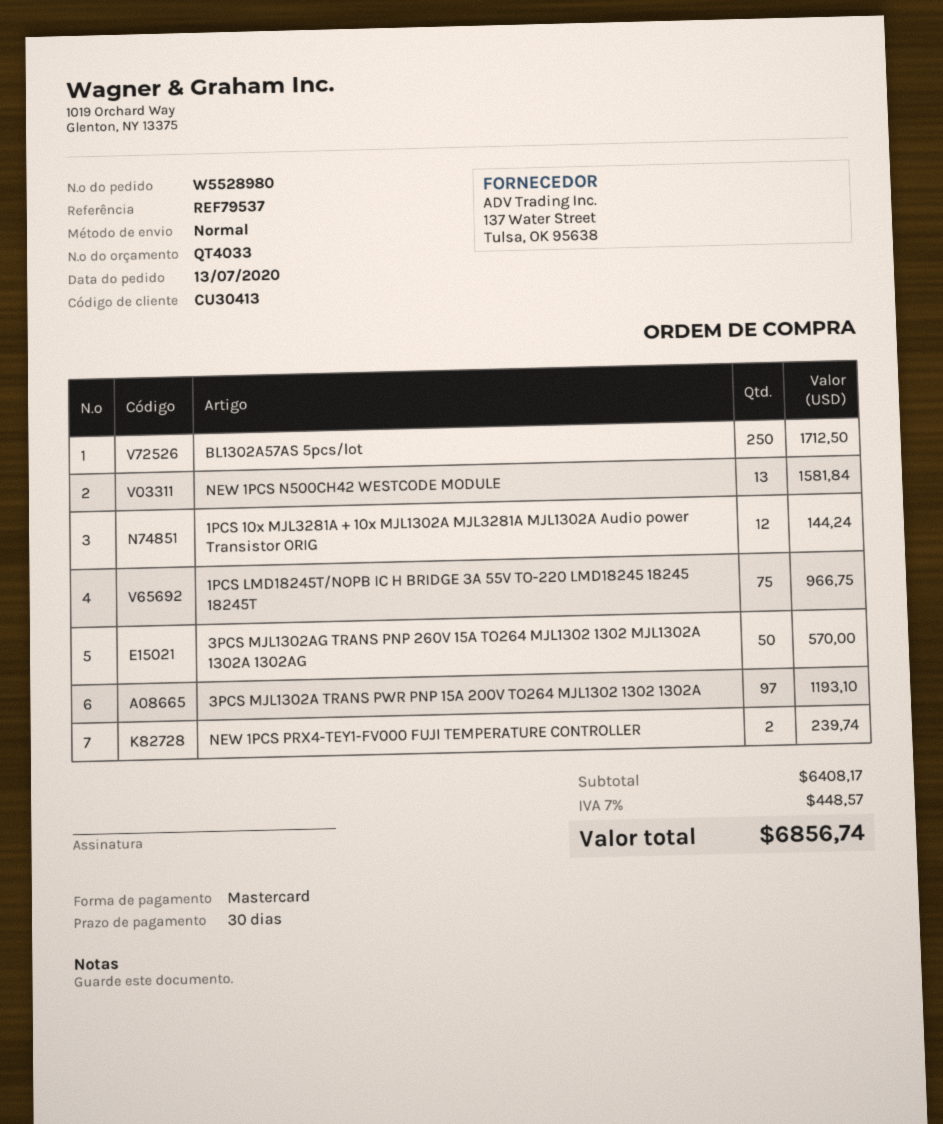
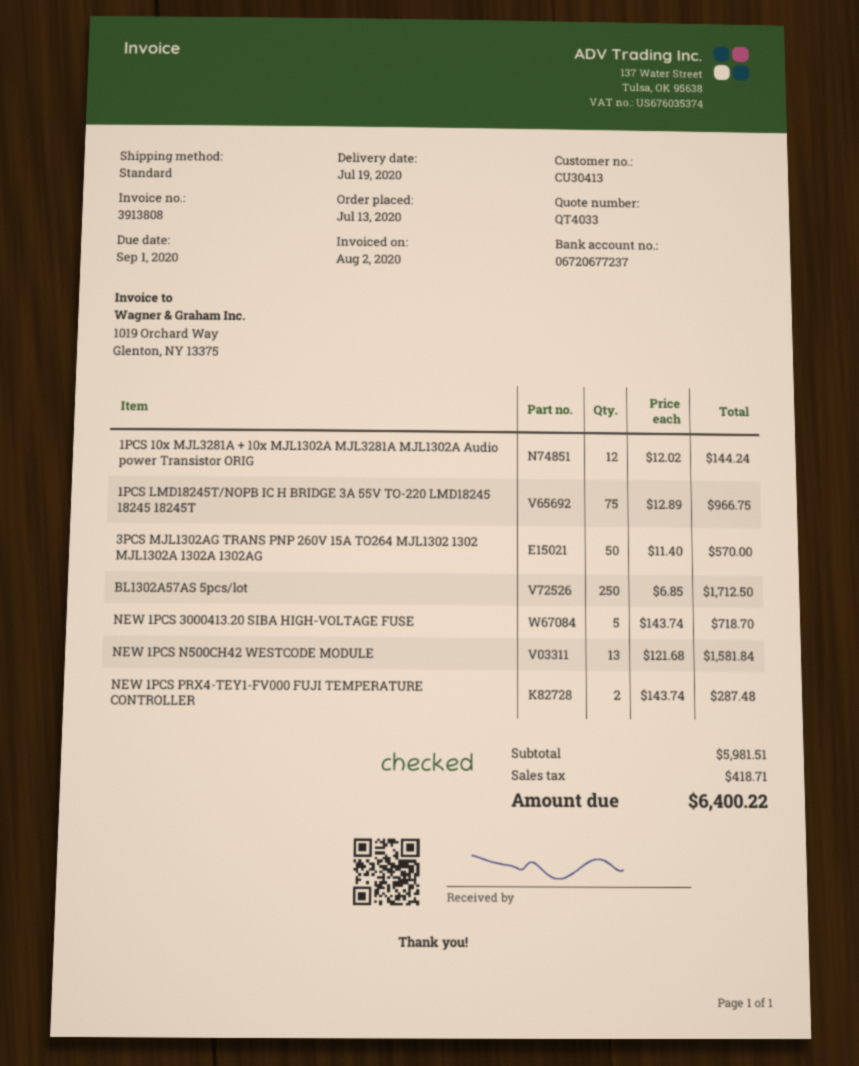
3PCS MJL1302A TRANS PWR PNP 15A 200V TO264 MJL1302 1302 1302A: 97 for 1193.10 -> none
NEW 1PCS PRX4-TEY1-FV000 FUJI TEMPERATURE CONTROLLER: 2 for 239.74 -> 2 for 287.48
NEW 1PCS 3000413.20 SIBA HIGH-VOLTAGE FUSE: none -> 5 for 718.70
subtotal: 6408.17 -> 5981.51
tax: 448.57 -> 418.71
total: 6856.74 -> 6400.22

